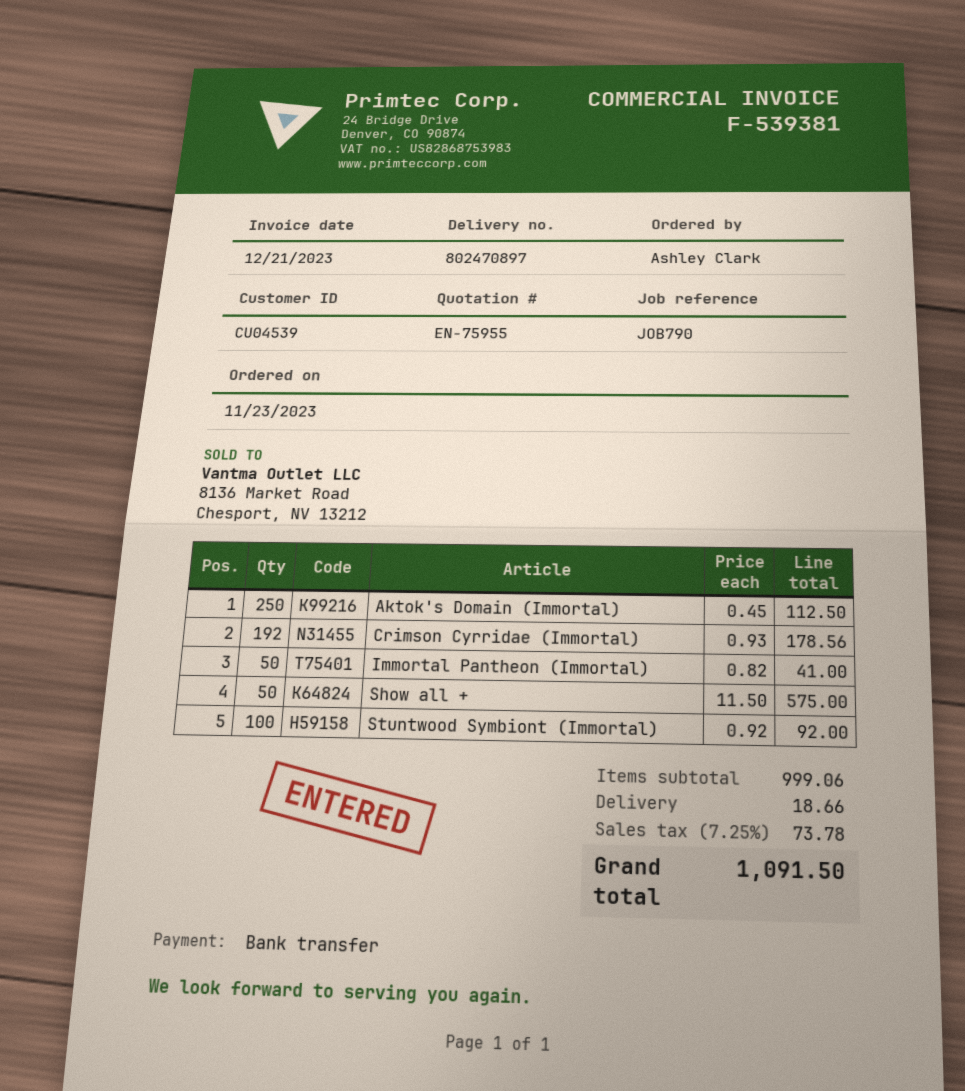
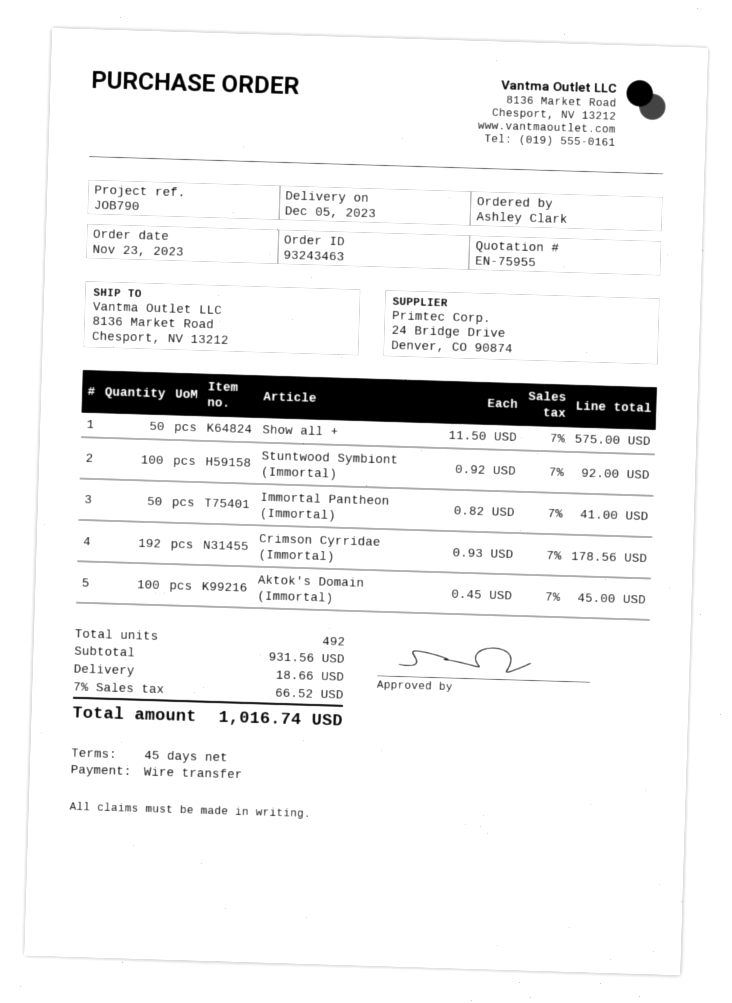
Aktok's Domain (Immortal): 250 x 0.45 = 112.50 -> 100 x 0.45 = 45.00
subtotal: 999.06 -> 931.56
tax: 7.25% = 73.78 -> 7% = 66.52
total: 1091.50 -> 1016.74

